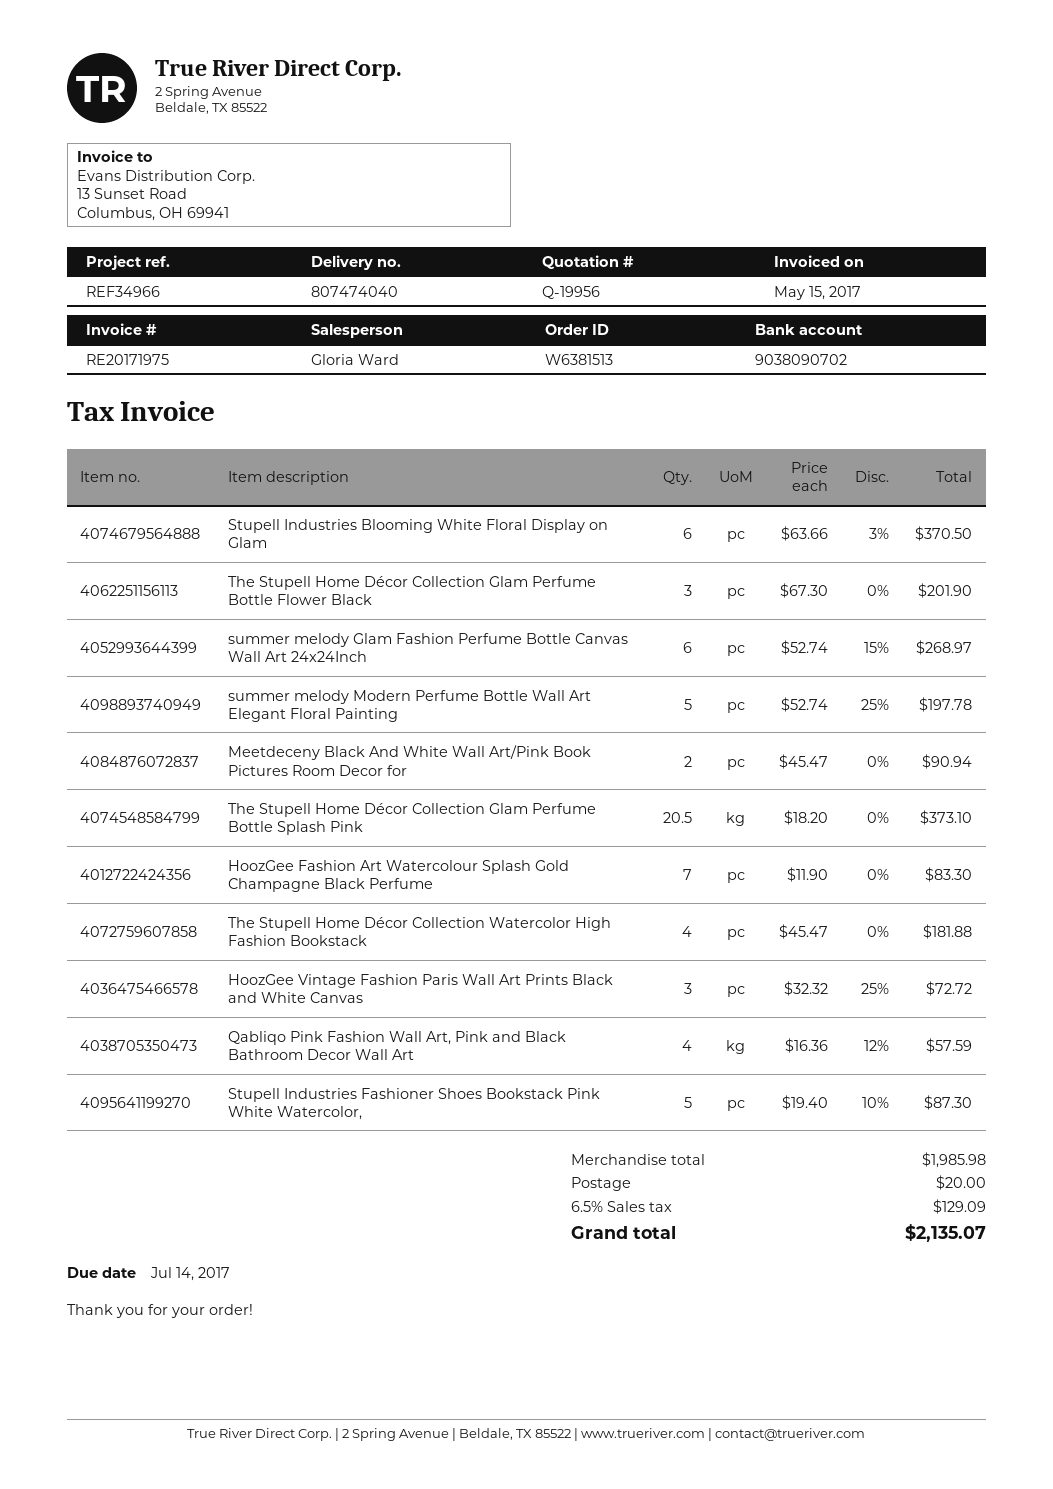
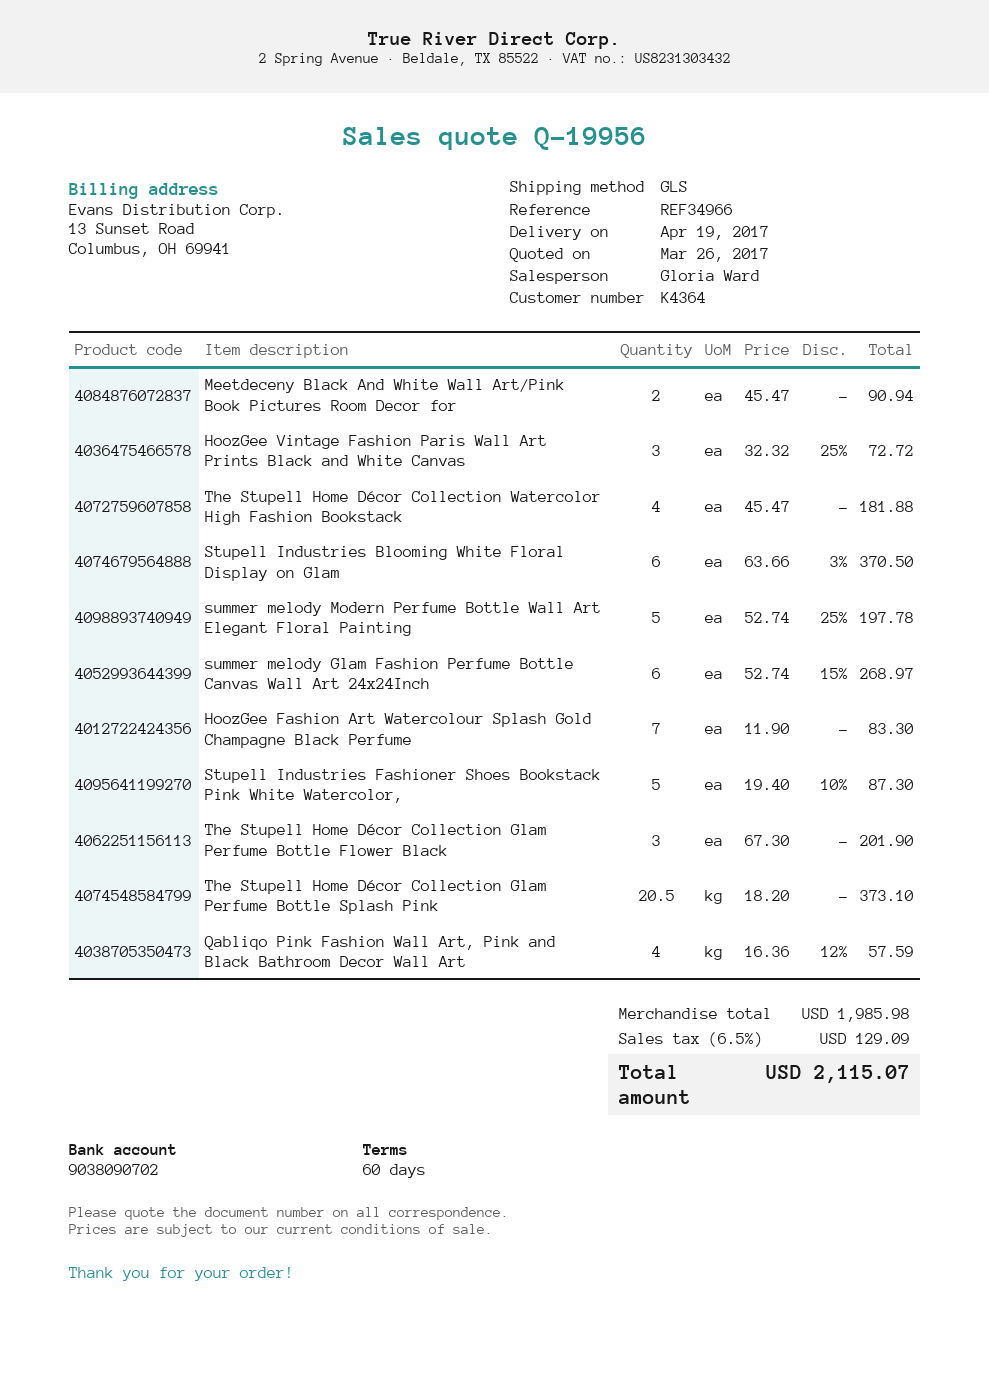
shipping: 20.00 -> none
total: 2135.07 -> 2115.07

